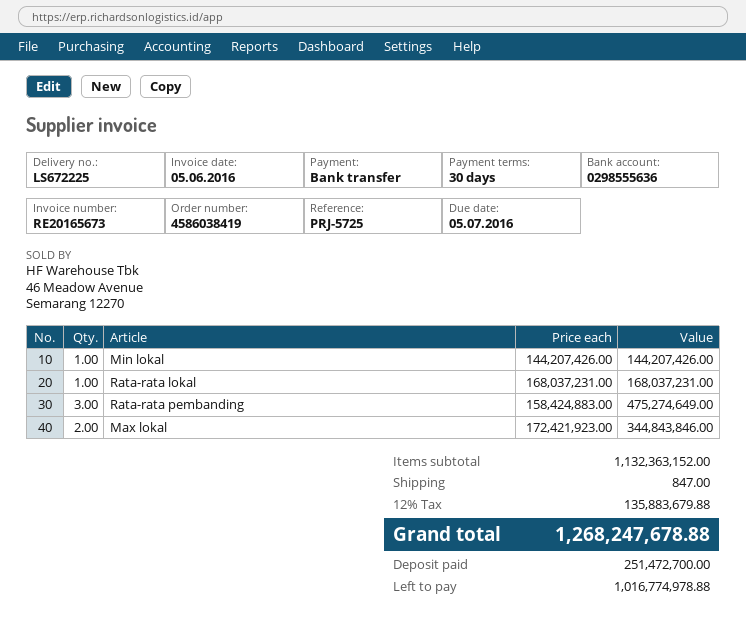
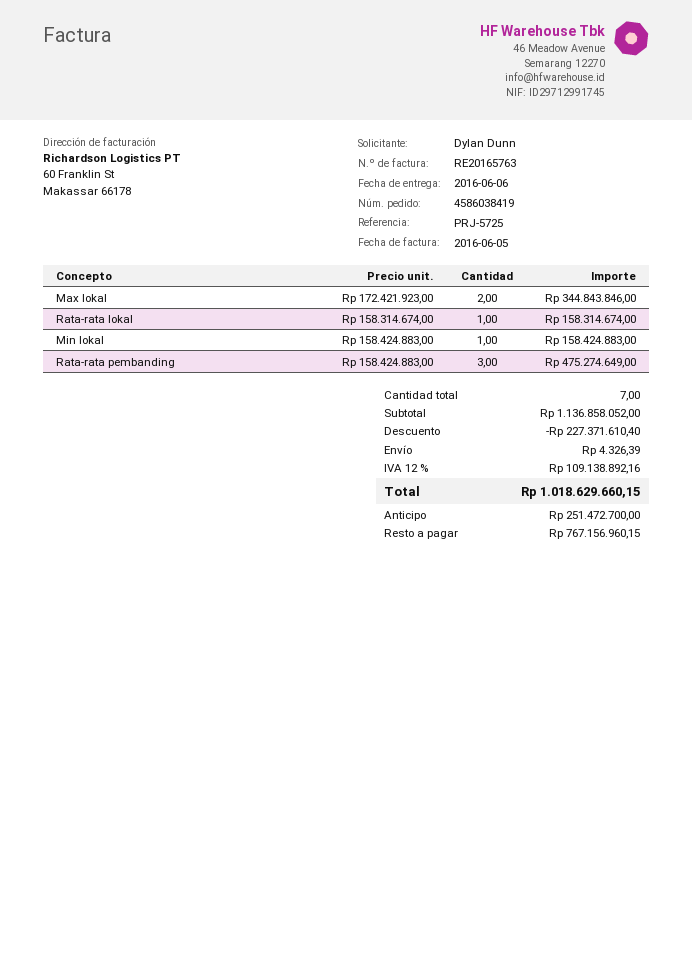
invoice number: RE20165673 -> RE20165763
Min lokal: 1 x 144207426.00 = 144207426.00 -> 1 x 158424883.00 = 158424883.00
Rata-rata lokal: 1 x 168037231.00 = 168037231.00 -> 1 x 158314674.00 = 158314674.00
subtotal: 1132363152.00 -> 1136858052.00
discount: none -> 227371610.40
shipping: 847.00 -> 4326.39
tax: 12% = 135883679.88 -> 12% = 109138892.16
total: 1268247678.88 -> 1018629660.15
balance: 1016774978.88 -> 767156960.15

